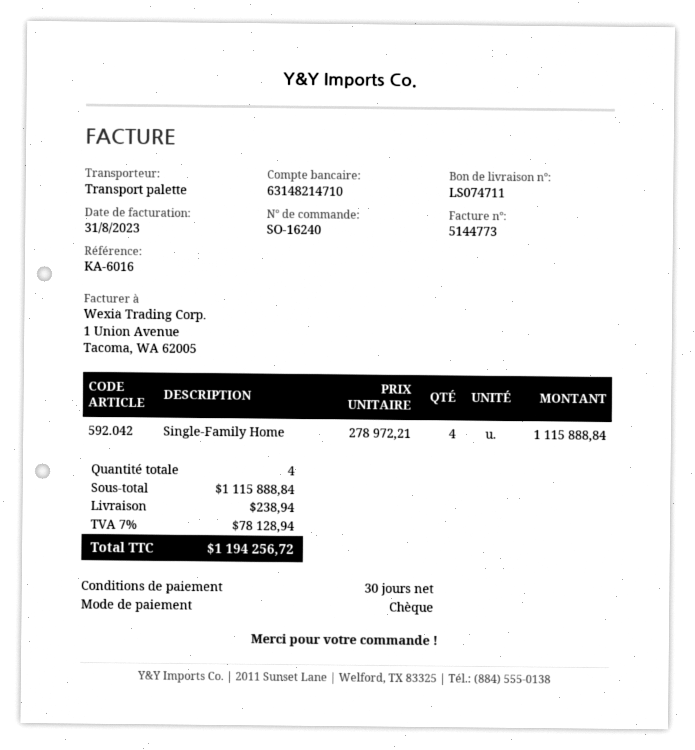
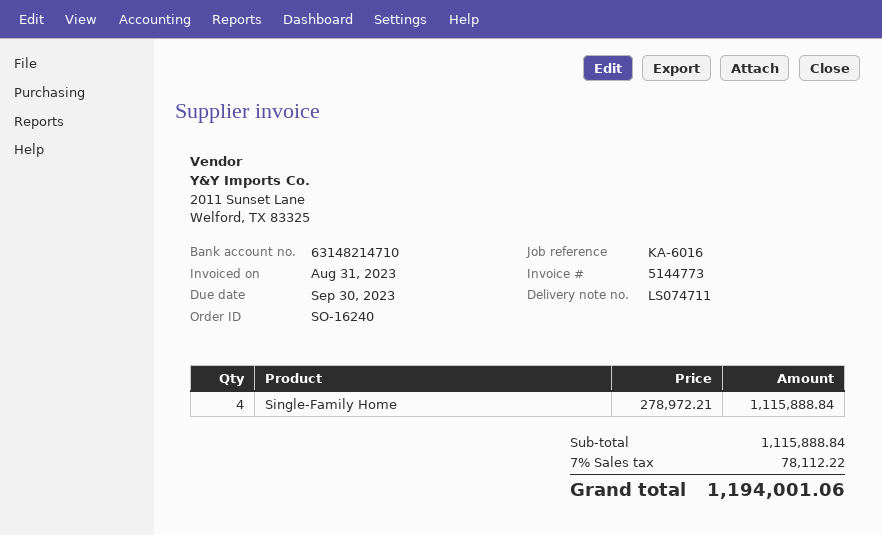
shipping: 238.94 -> none
tax: 7% = 78128.94 -> 7% = 78112.22
total: 1194256.72 -> 1194001.06

